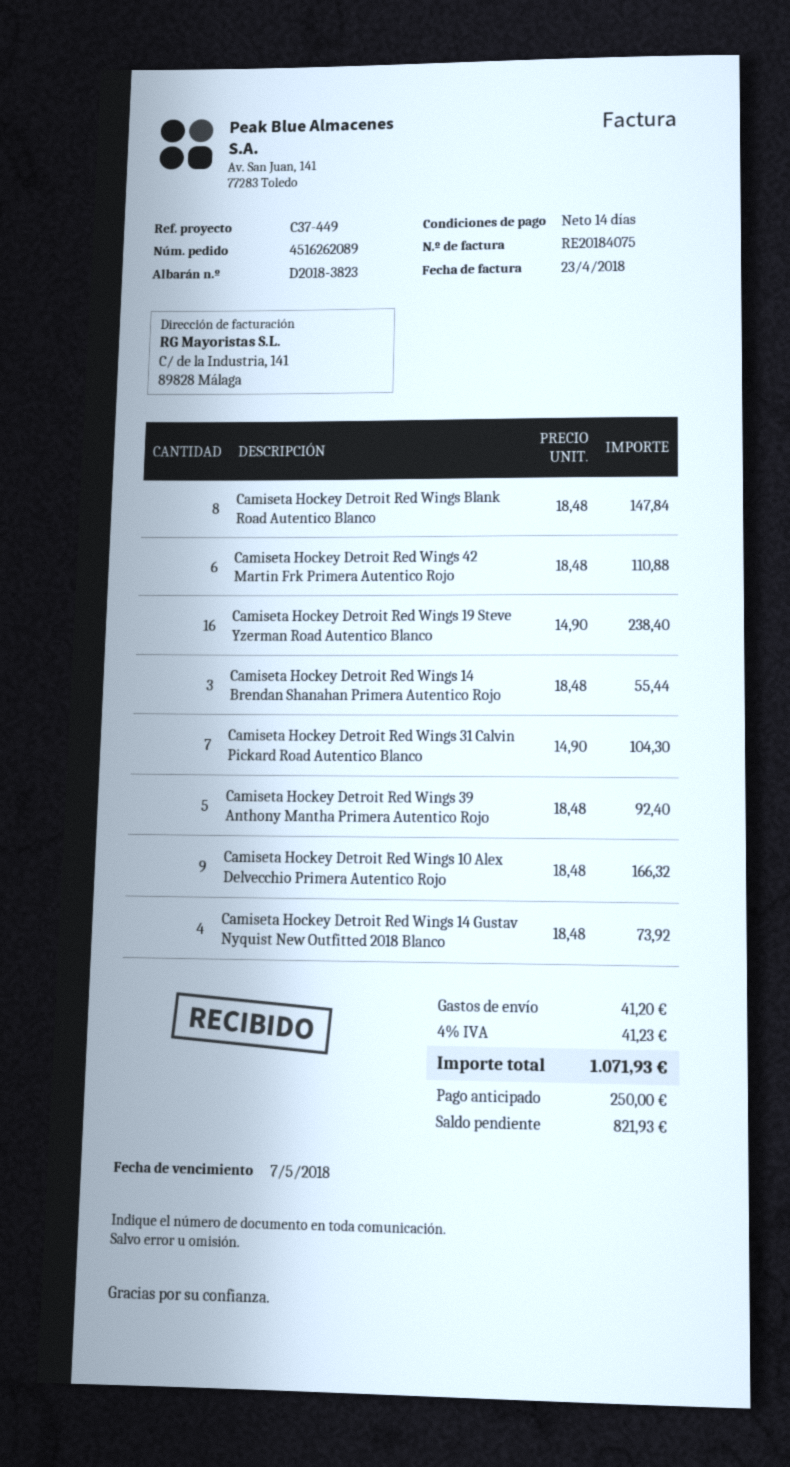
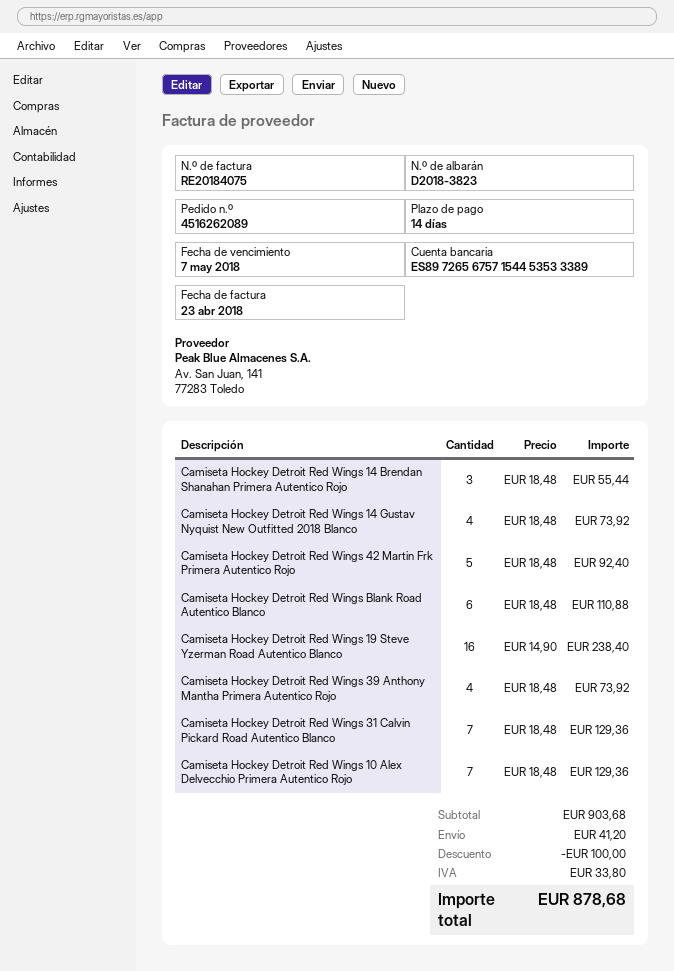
Camiseta Hockey Detroit Red Wings Blank Road Autentico Blanco: 8 x 18.48 = 147.84 -> 6 x 18.48 = 110.88
Camiseta Hockey Detroit Red Wings 42 Martin Frk Primera Autentico Rojo: 6 x 18.48 = 110.88 -> 5 x 18.48 = 92.40
Camiseta Hockey Detroit Red Wings 31 Calvin Pickard Road Autentico Blanco: 7 x 14.90 = 104.30 -> 7 x 18.48 = 129.36
Camiseta Hockey Detroit Red Wings 39 Anthony Mantha Primera Autentico Rojo: 5 x 18.48 = 92.40 -> 4 x 18.48 = 73.92
Camiseta Hockey Detroit Red Wings 10 Alex Delvecchio Primera Autentico Rojo: 9 x 18.48 = 166.32 -> 7 x 18.48 = 129.36
discount: none -> 100.00
tax: 41.23 -> 33.80
total: 1071.93 -> 878.68

